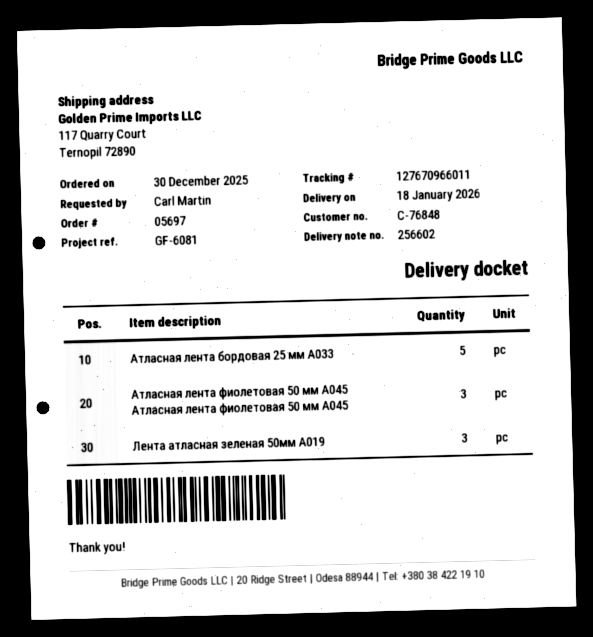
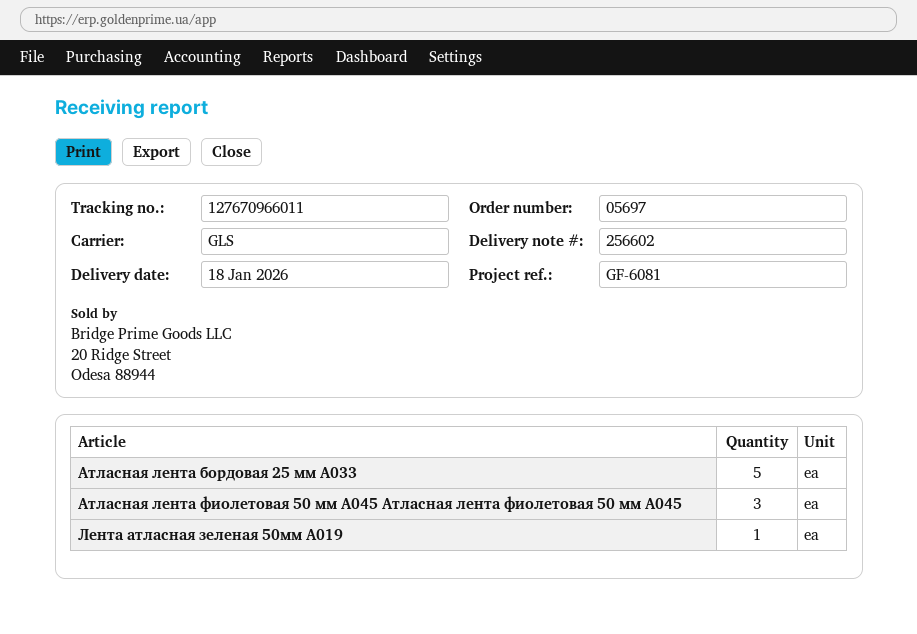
Лента атласная зеленая 50мм А019: 3 -> 1

